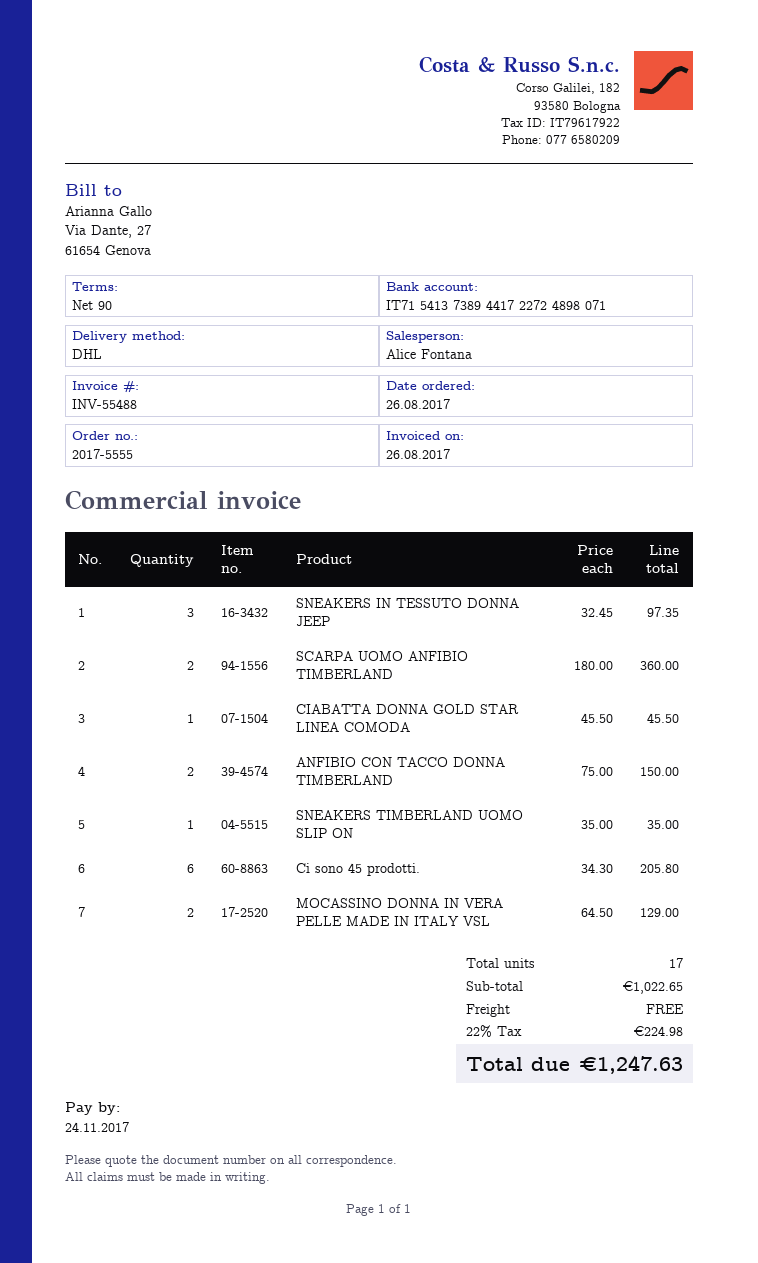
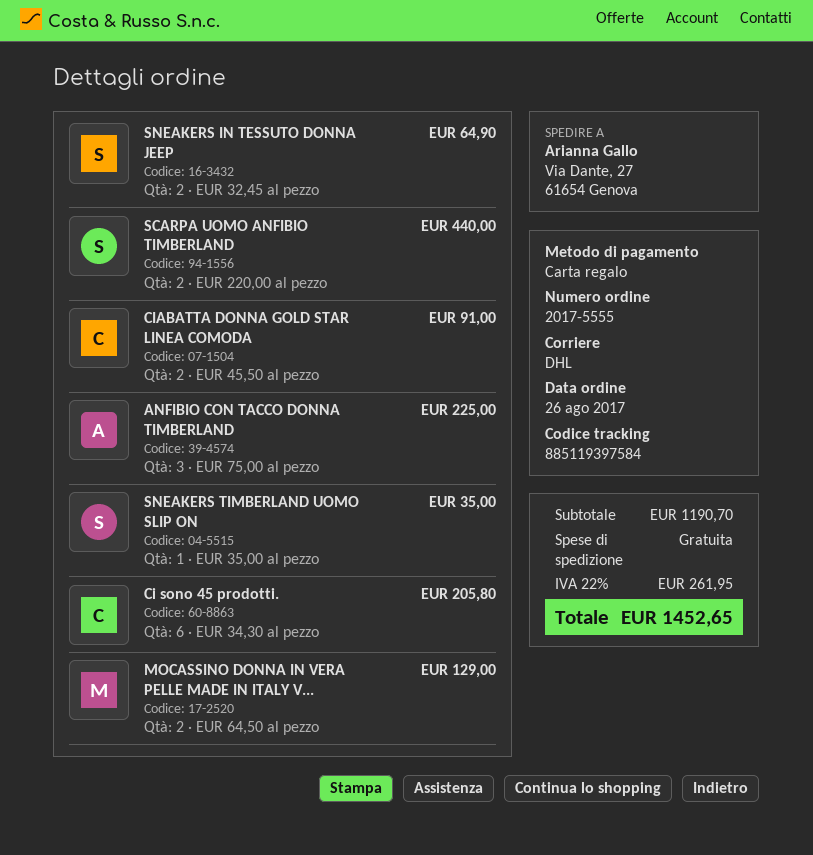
SNEAKERS IN TESSUTO DONNA JEEP: 3 x 32.45 = 97.35 -> 2 x 32.45 = 64.90
SCARPA UOMO ANFIBIO TIMBERLAND: 2 x 180.00 = 360.00 -> 2 x 220.00 = 440.00
CIABATTA DONNA GOLD STAR LINEA COMODA: 1 x 45.50 = 45.50 -> 2 x 45.50 = 91.00
ANFIBIO CON TACCO DONNA TIMBERLAND: 2 x 75.00 = 150.00 -> 3 x 75.00 = 225.00
subtotal: 1022.65 -> 1190.70
tax: 22% = 224.98 -> 22% = 261.95
total: 1247.63 -> 1452.65

